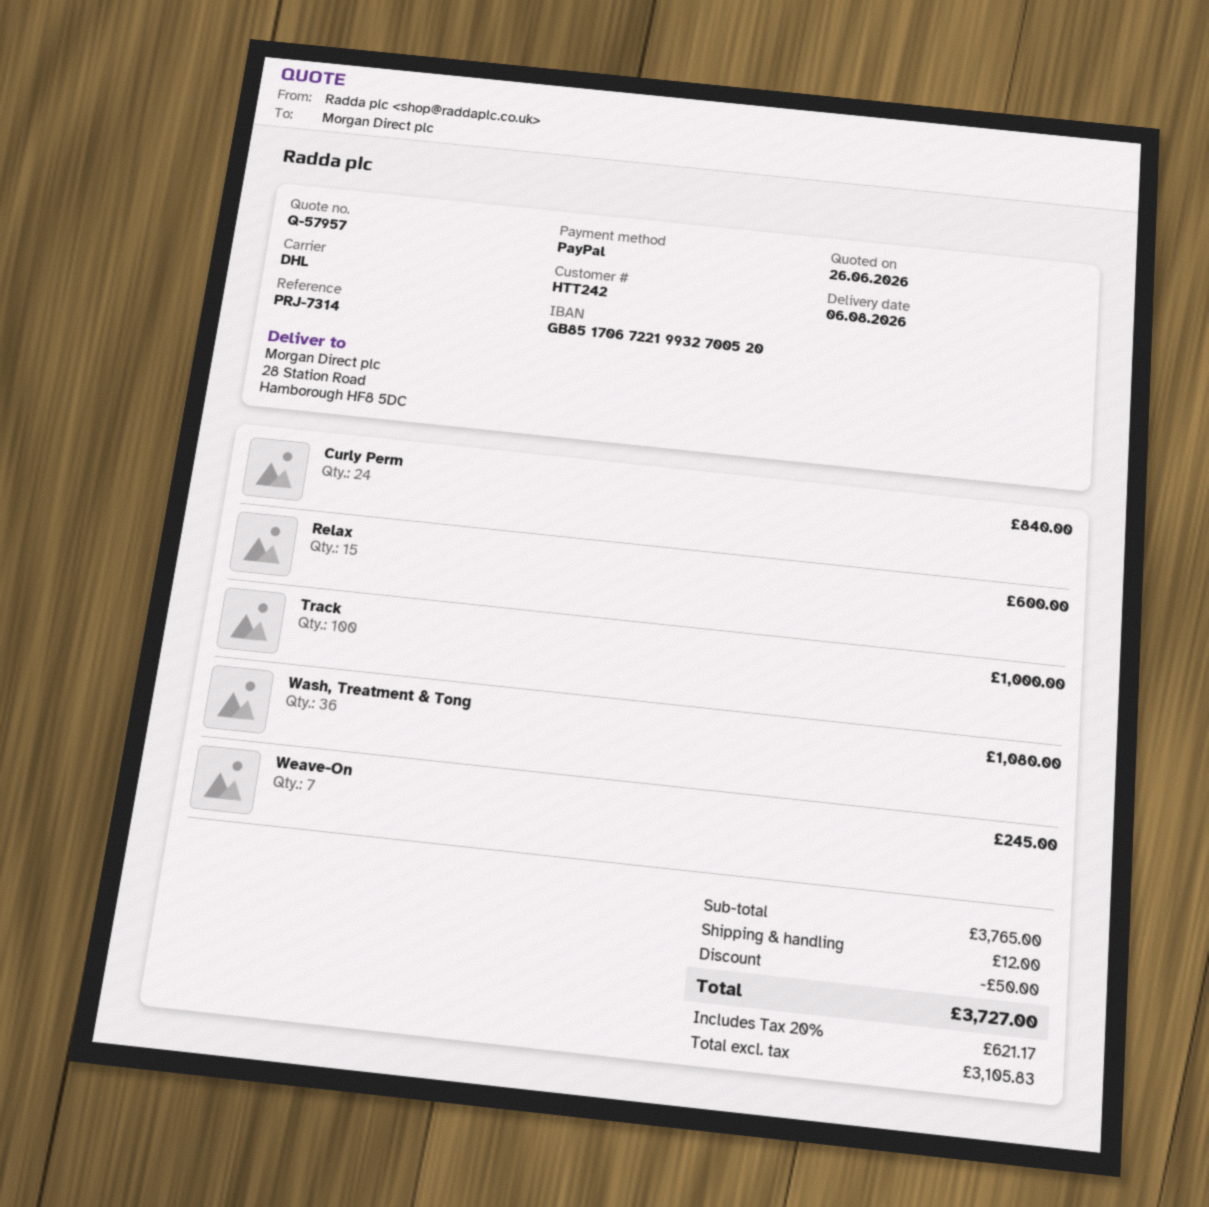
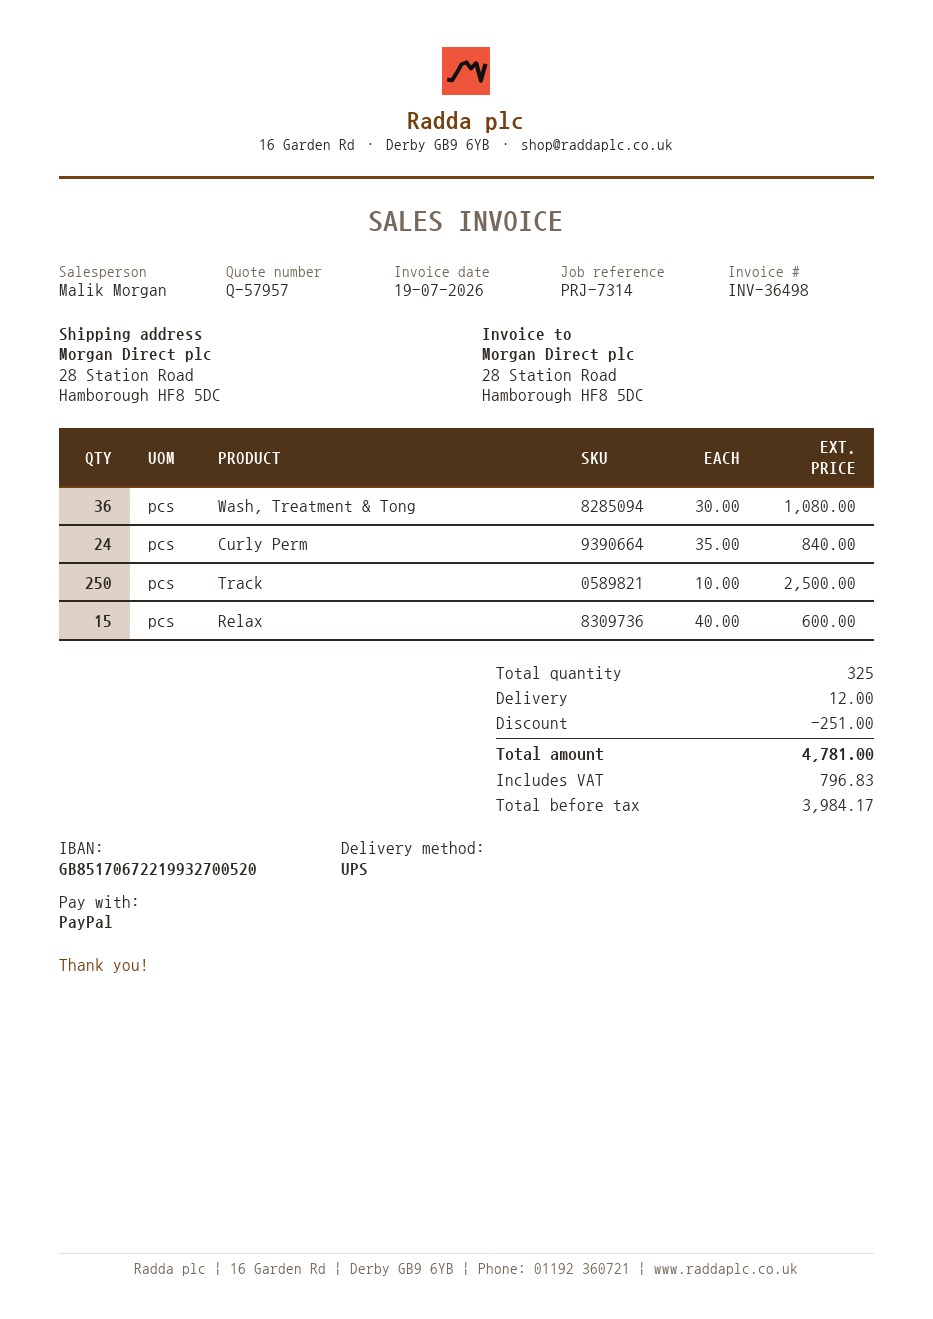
shipping method: DHL -> UPS
Track: 100 for 1000.00 -> 250 for 2500.00
Weave-On: 7 for 245.00 -> none
discount: 50.00 -> 251.00
net: 3105.83 -> 3984.17
tax: 621.17 -> 796.83
total: 3727.00 -> 4781.00

